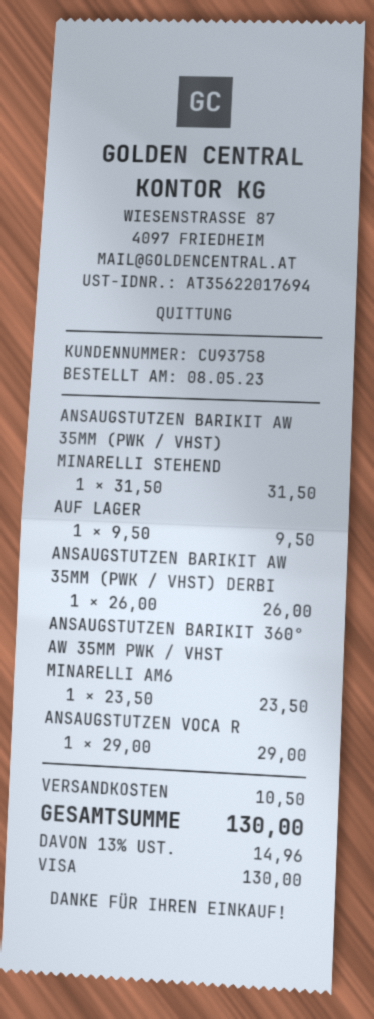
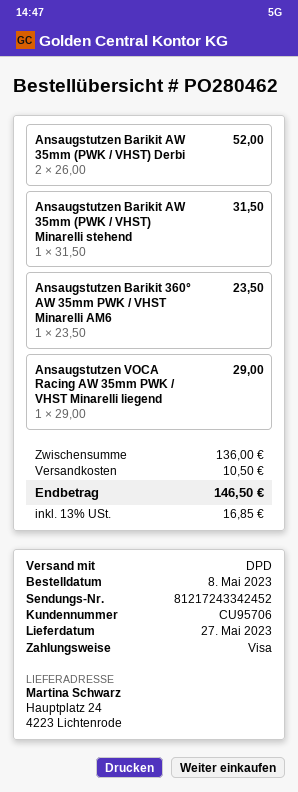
customer number: CU93758 -> CU95706
AUF LAGER: 1 x 9.50 = 9.50 -> none
ANSAUGSTUTZEN BARIKIT AW 35MM (PWK / VHST) DERBI: 1 x 26.00 = 26.00 -> 2 x 26.00 = 52.00
tax: 13% = 14.96 -> 13% = 16.85
total: 130.00 -> 146.50

